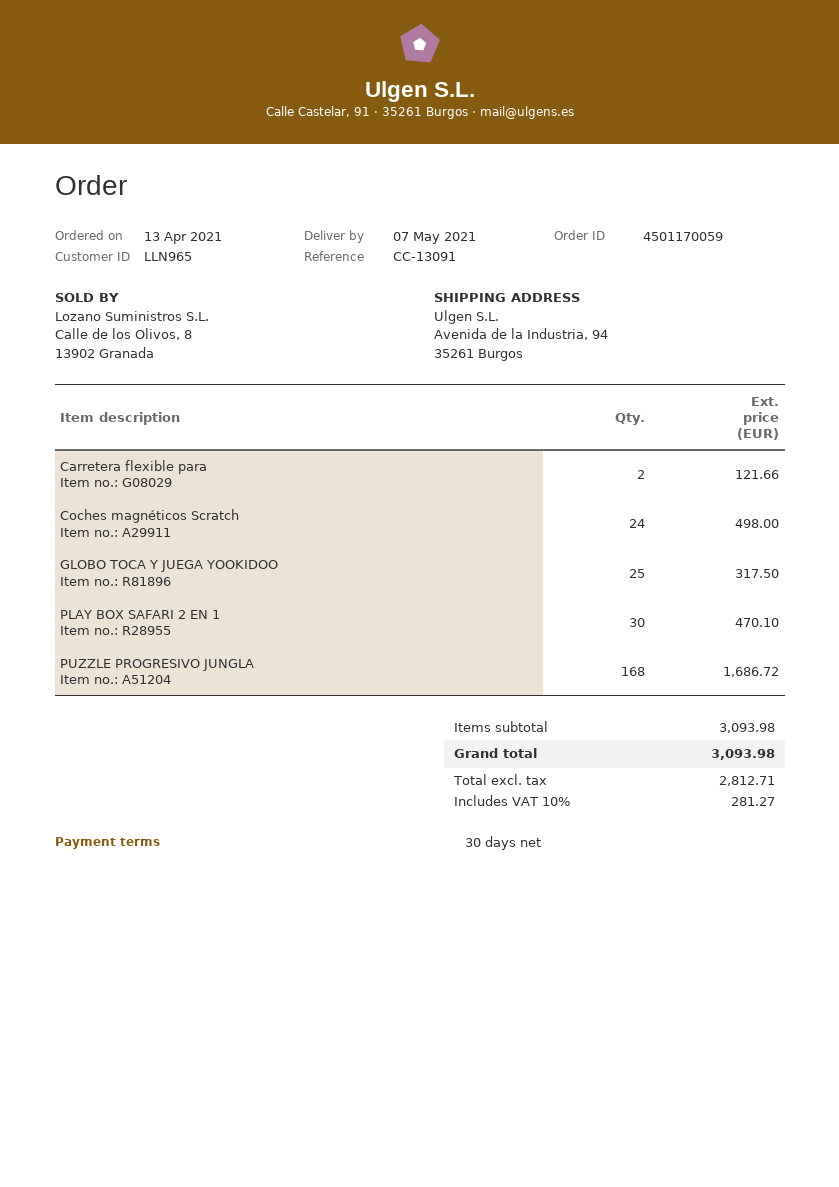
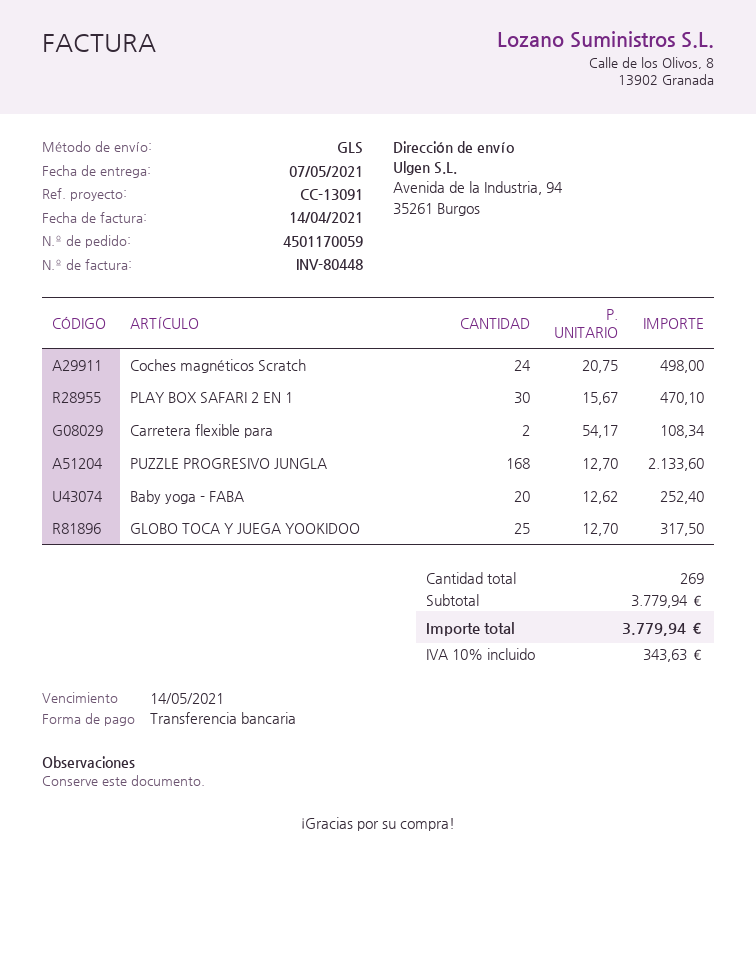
Carretera flexible para: 2 for 121.66 -> 2 for 108.34
PUZZLE PROGRESIVO JUNGLA: 168 for 1686.72 -> 168 for 2133.60
Baby yoga - FABA: none -> 20 for 252.40
subtotal: 3093.98 -> 3779.94
tax: 10% = 281.27 -> 10% = 343.63
total: 3093.98 -> 3779.94

